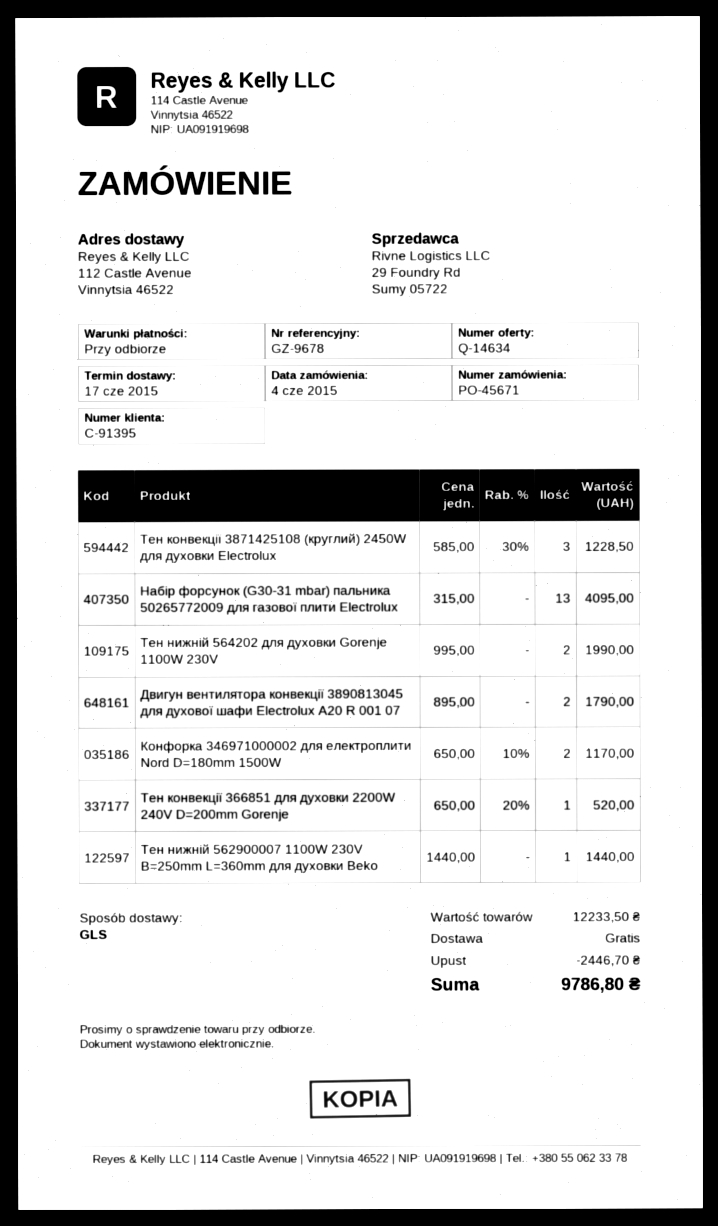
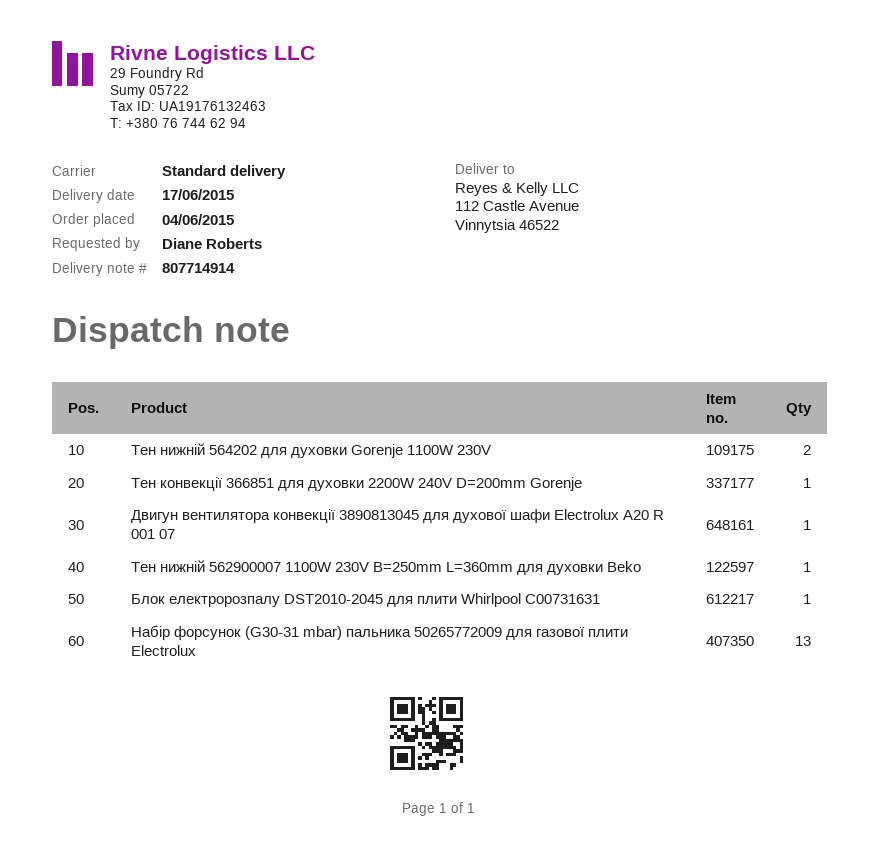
shipping method: GLS -> standard
Тен конвекції 3871425108 (круглий) 2450W для духовки Electrolux: 3 -> none
Двигун вентилятора конвекції 3890813045 для духової шафи Electrolux A20 R 001 07: 2 -> 1
Конфорка 346971000002 для електроплити Nord D=180mm 1500W: 2 -> none
Блок електророзпалу DST2010-2045 для плити Whirlpool C00731631: none -> 1

